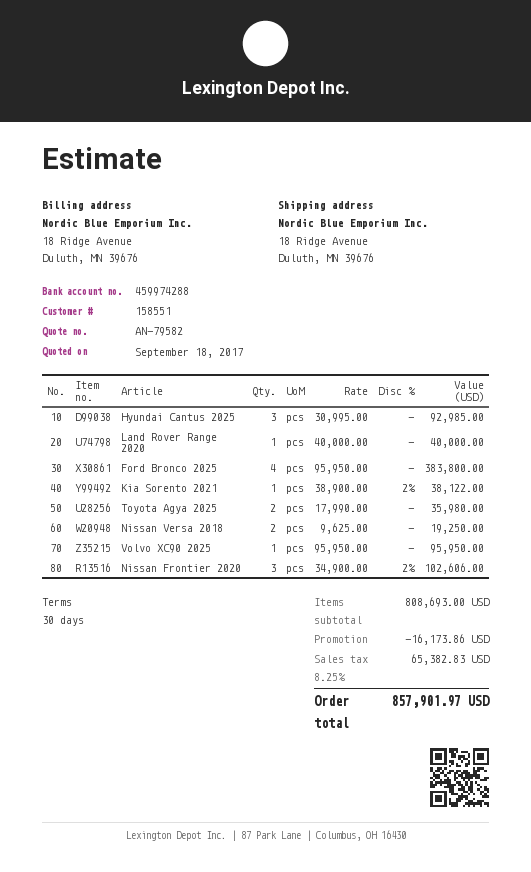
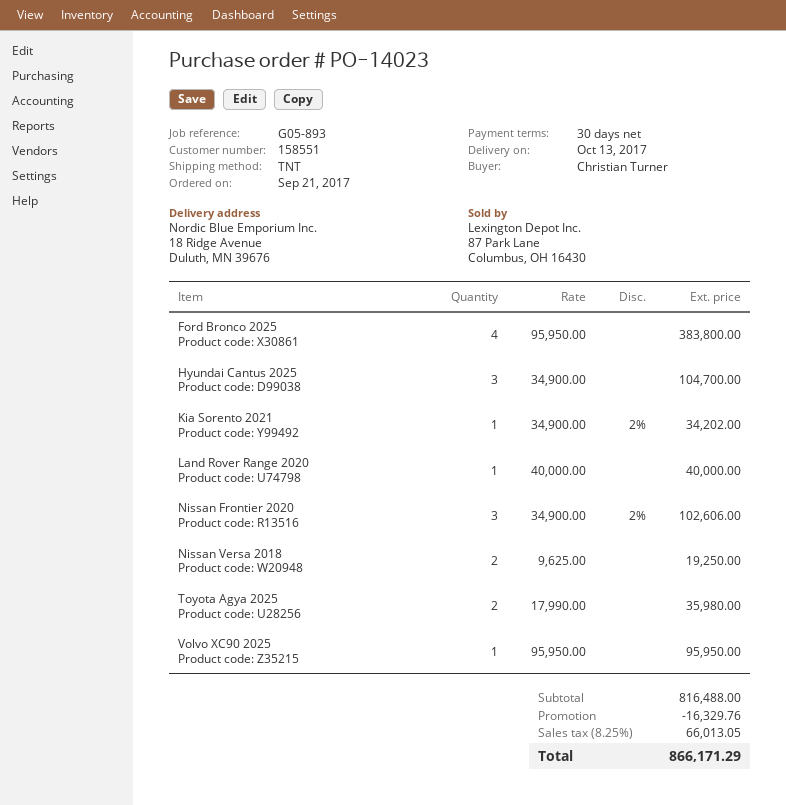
Hyundai Cantus 2025: 3 x 30995.00 = 92985.00 -> 3 x 34900.00 = 104700.00
Kia Sorento 2021: 1 x 38900.00 - 2% = 38122.00 -> 1 x 34900.00 - 2% = 34202.00
subtotal: 808693.00 -> 816488.00
discount: 16173.86 -> 16329.76
tax: 8.25% = 65382.83 -> 8.25% = 66013.05
total: 857901.97 -> 866171.29

